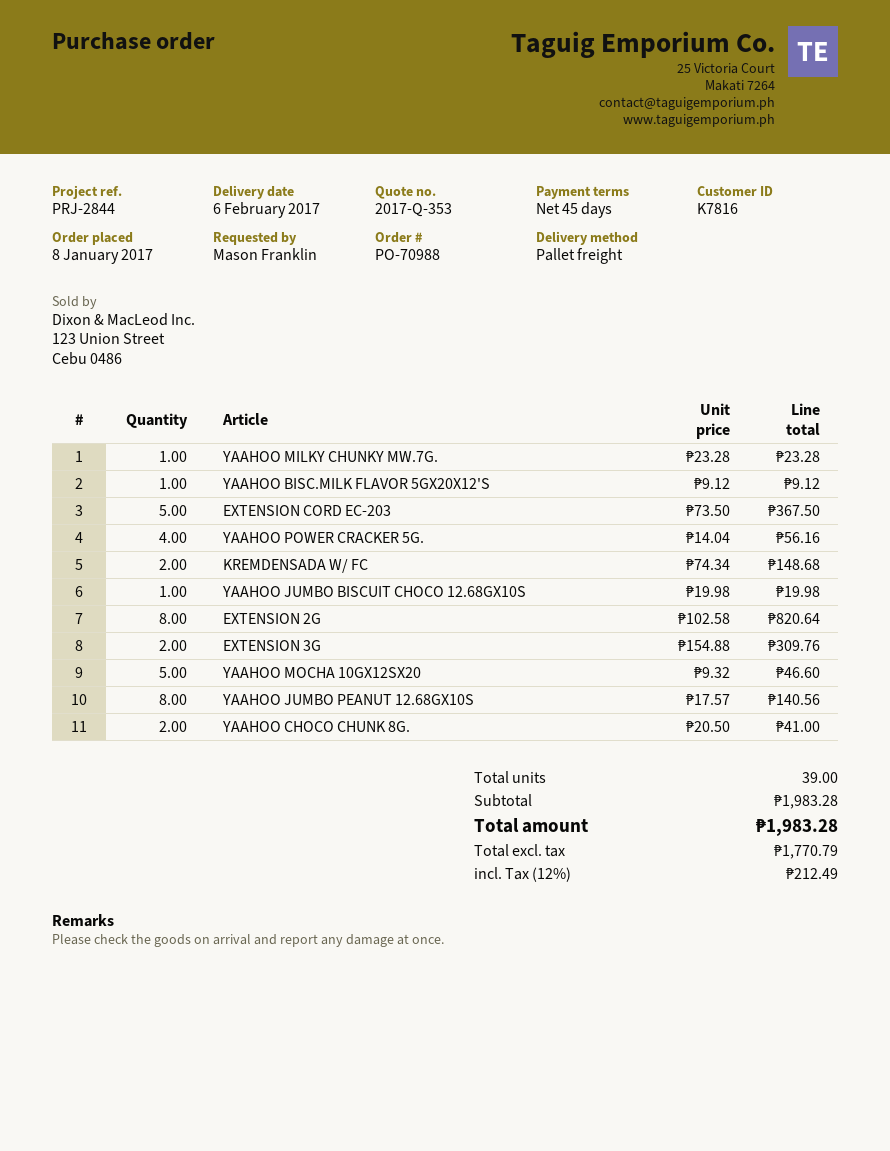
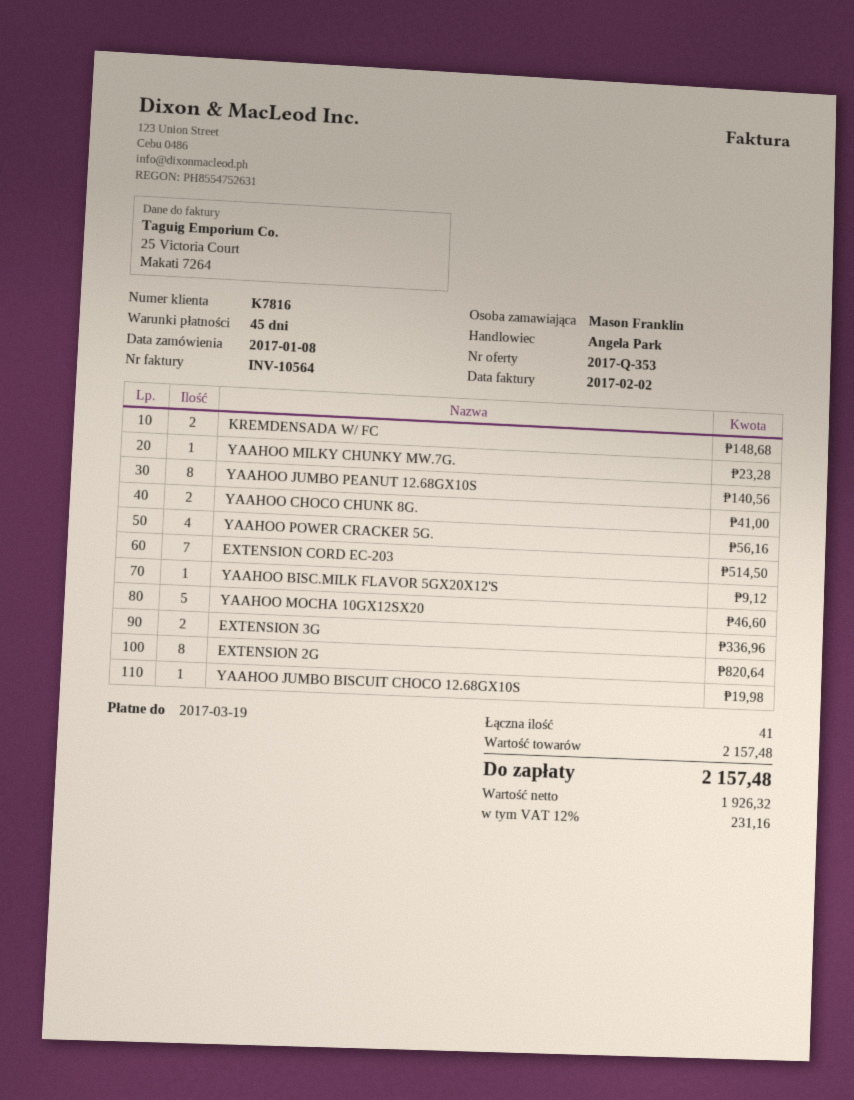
EXTENSION CORD EC-203: 5 for 367.50 -> 7 for 514.50
EXTENSION 3G: 2 for 309.76 -> 2 for 336.96
total quantity: 39 -> 41
subtotal: 1983.28 -> 2157.48
net: 1770.79 -> 1926.32
tax: 12% = 212.49 -> 12% = 231.16
total: 1983.28 -> 2157.48

